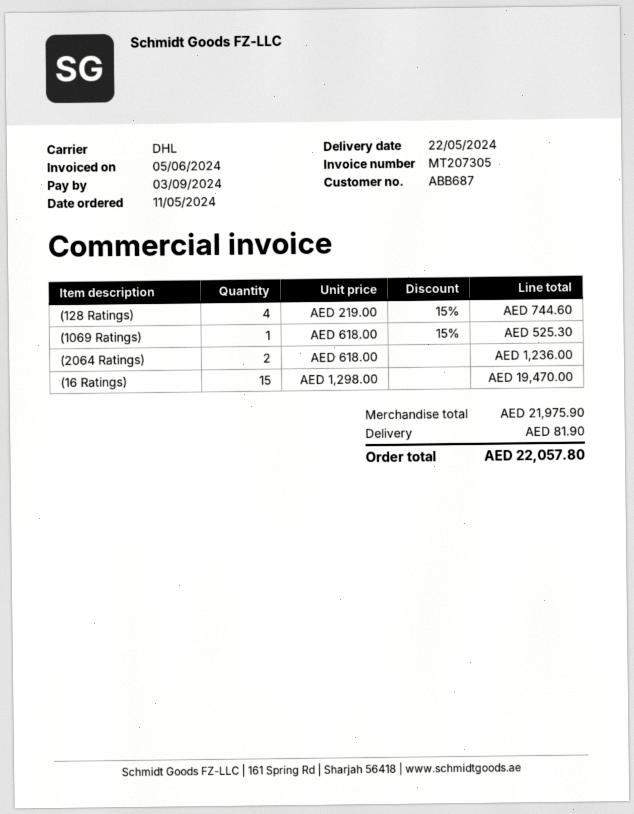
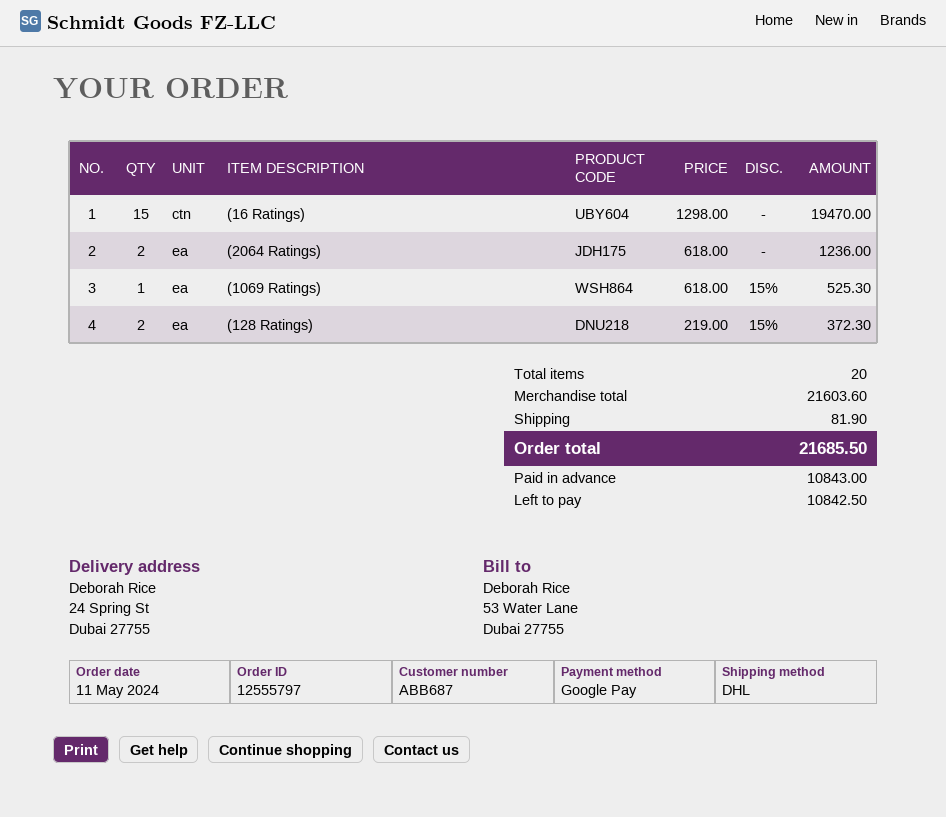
(128 Ratings): 4 x 219.00 - 15% = 744.60 -> 2 x 219.00 - 15% = 372.30
subtotal: 21975.90 -> 21603.60
total: 22057.80 -> 21685.50

